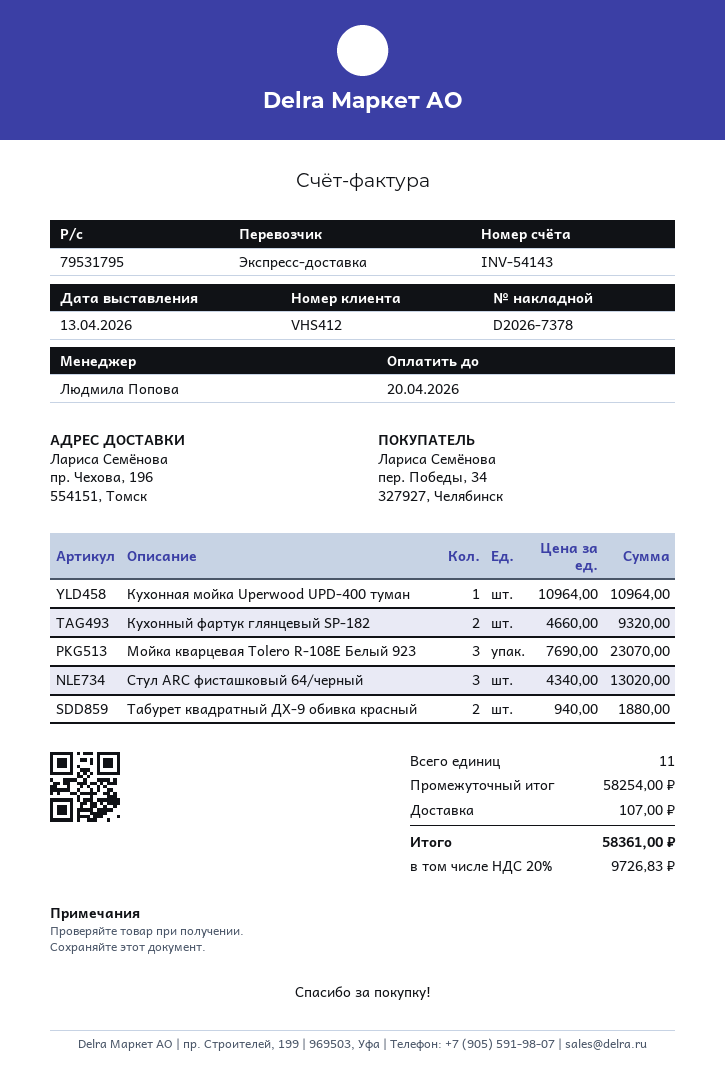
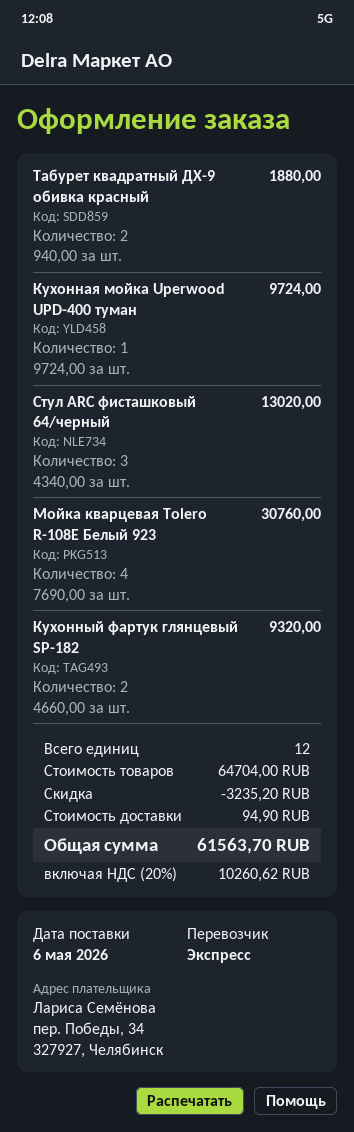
Кухонная мойка Uperwood UPD-400 туман: 1 x 10964.00 = 10964.00 -> 1 x 9724.00 = 9724.00
Мойка кварцевая Tolero R-108E Белый 923: 3 x 7690.00 = 23070.00 -> 4 x 7690.00 = 30760.00
total quantity: 11 -> 12
subtotal: 58254.00 -> 64704.00
discount: none -> 3235.20
shipping: 107.00 -> 94.90
tax: 20% = 9726.83 -> 20% = 10260.62
total: 58361.00 -> 61563.70

